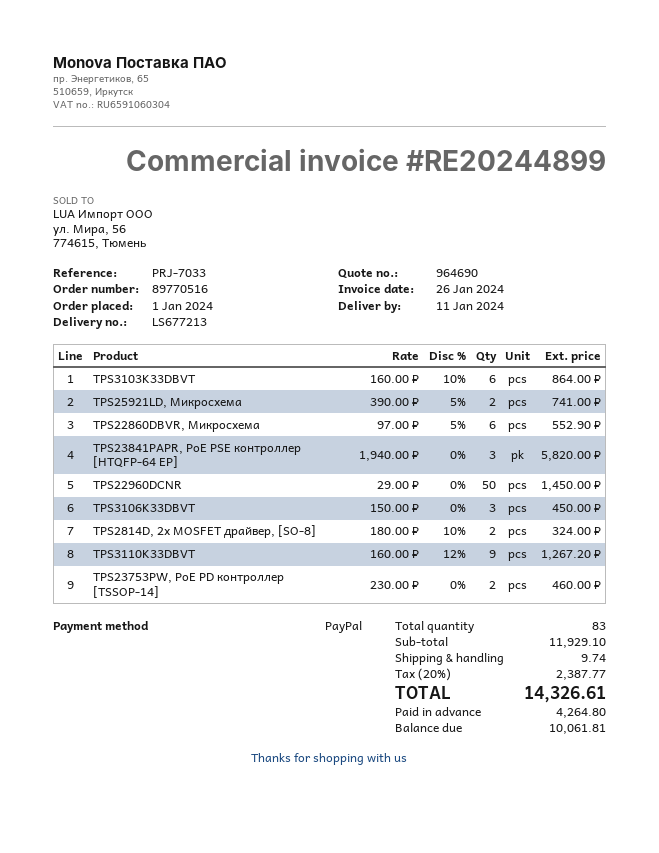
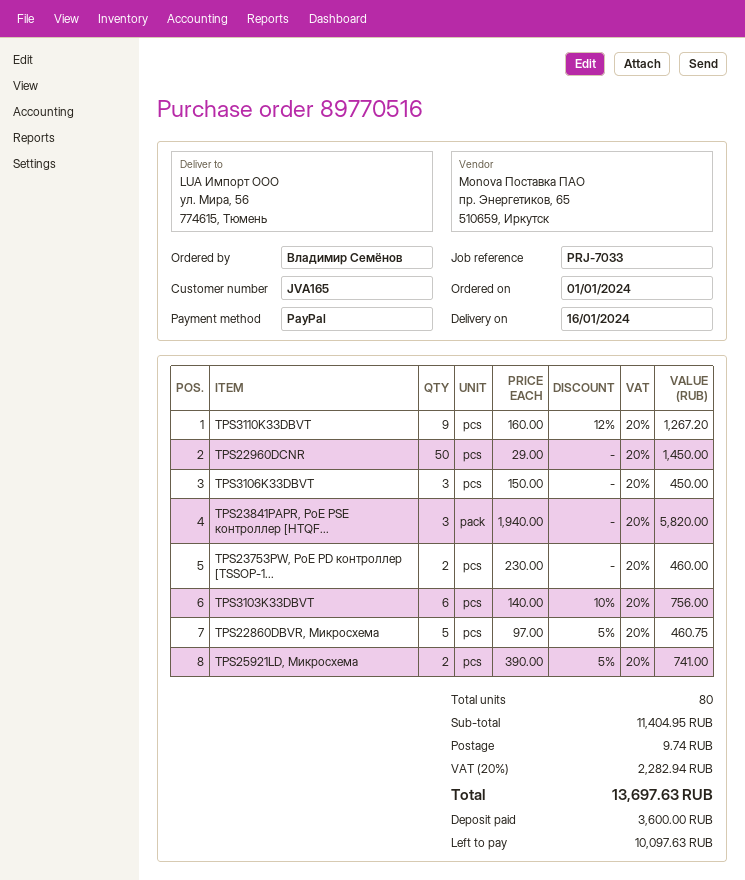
delivery date: 2024-01-11 -> 2024-01-16
TPS3103K33DBVT: 6 x 160.00 - 10% = 864.00 -> 6 x 140.00 - 10% = 756.00
TPS22860DBVR, Микросхема: 6 x 97.00 - 5% = 552.90 -> 5 x 97.00 - 5% = 460.75
TPS2814D, 2х MOSFET драйвер, [SO-8]: 2 x 180.00 - 10% = 324.00 -> none
total quantity: 83 -> 80
subtotal: 11929.10 -> 11404.95
tax: 20% = 2387.77 -> 20% = 2282.94
total: 14326.61 -> 13697.63
deposit: 4264.80 -> 3600.00
balance: 10061.81 -> 10097.63

